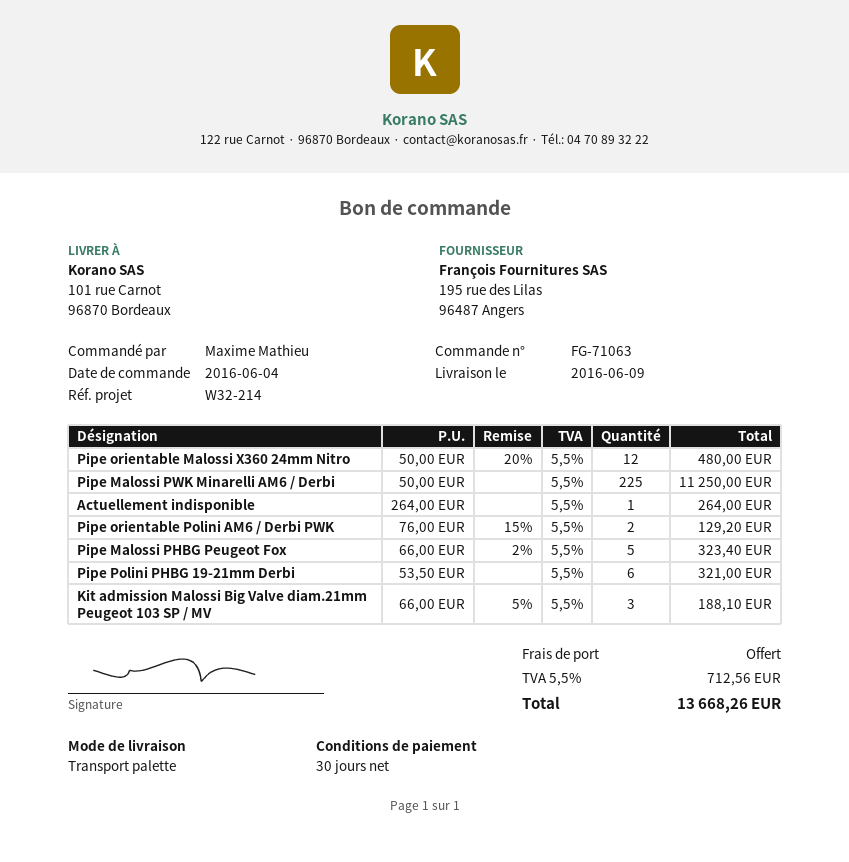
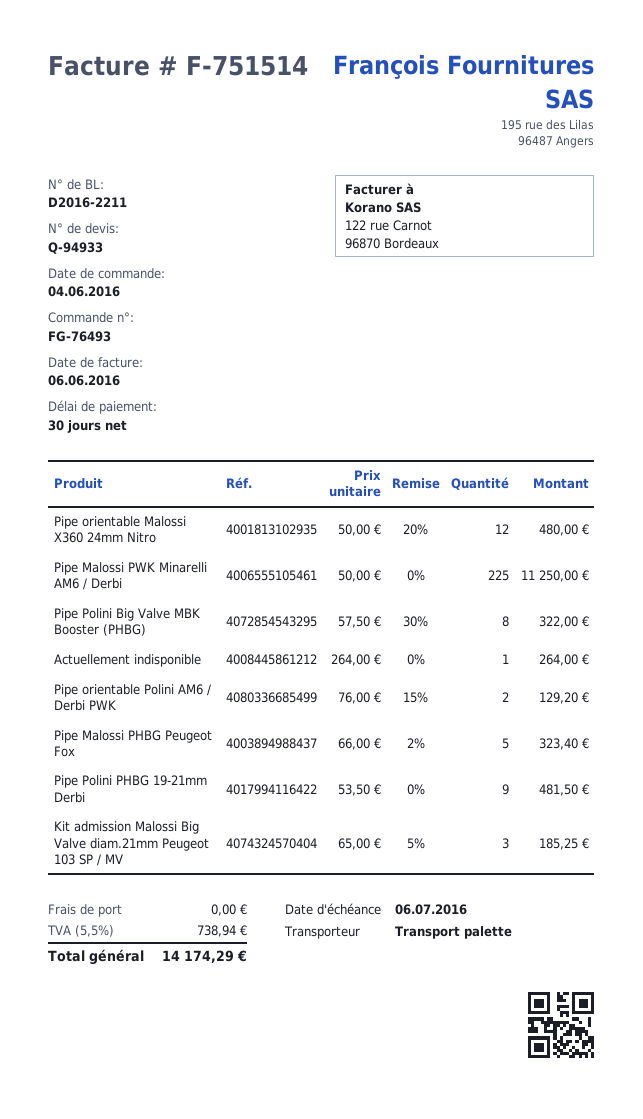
order number: FG-71063 -> FG-76493
Pipe Polini PHBG 19-21mm Derbi: 6 x 53.50 = 321.00 -> 9 x 53.50 = 481.50
Kit admission Malossi Big Valve diam.21mm Peugeot 103 SP / MV: 3 x 66.00 - 5% = 188.10 -> 3 x 65.00 - 5% = 185.25
Pipe Polini Big Valve MBK Booster (PHBG): none -> 8 x 57.50 - 30% = 322.00
tax: 5.5% = 712.56 -> 5.5% = 738.94
total: 13668.26 -> 14174.29

